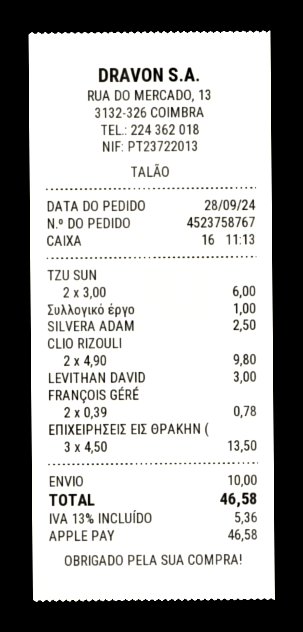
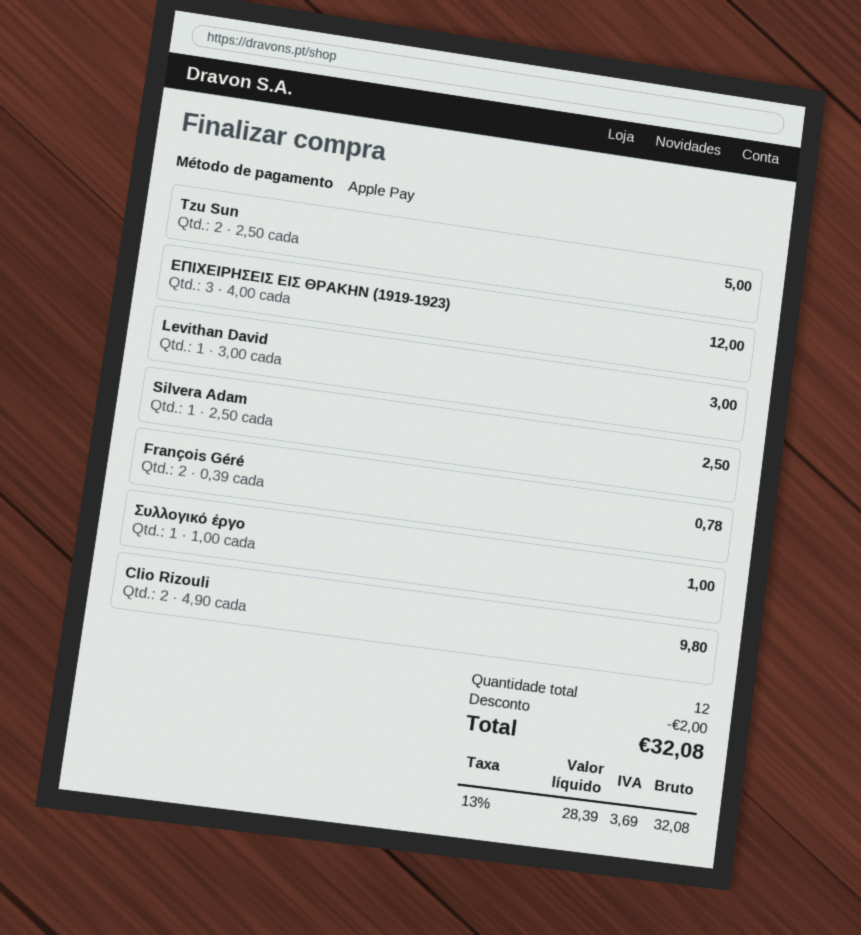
TZU SUN: 2 x 3.00 = 6.00 -> 2 x 2.50 = 5.00
ΕΠΙΧΕΙΡΗΣΕΙΣ ΕΙΣ ΘΡΑΚΗΝ (: 3 x 4.50 = 13.50 -> 3 x 4.00 = 12.00
discount: none -> 2.00
shipping: 10.00 -> none
tax: 13% = 5.36 -> 13% = 3.69
total: 46.58 -> 32.08

